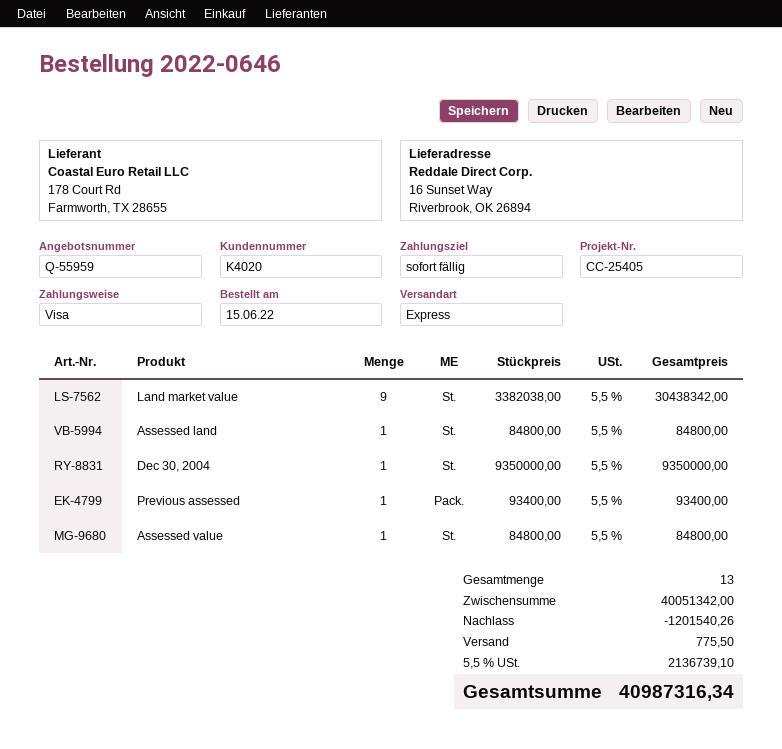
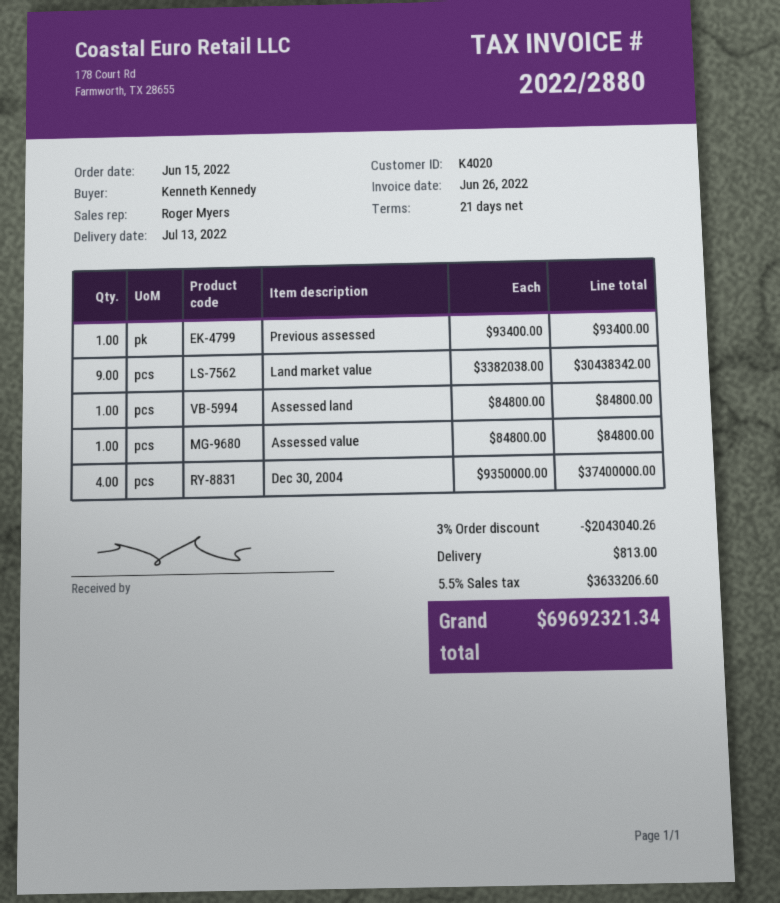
payment terms: on receipt -> 21 days
Dec 30, 2004: 1 x 9350000.00 = 9350000.00 -> 4 x 9350000.00 = 37400000.00
discount: 1201540.26 -> 2043040.26
shipping: 775.50 -> 813.00
tax: 5.5% = 2136739.10 -> 5.5% = 3633206.60
total: 40987316.34 -> 69692321.34

